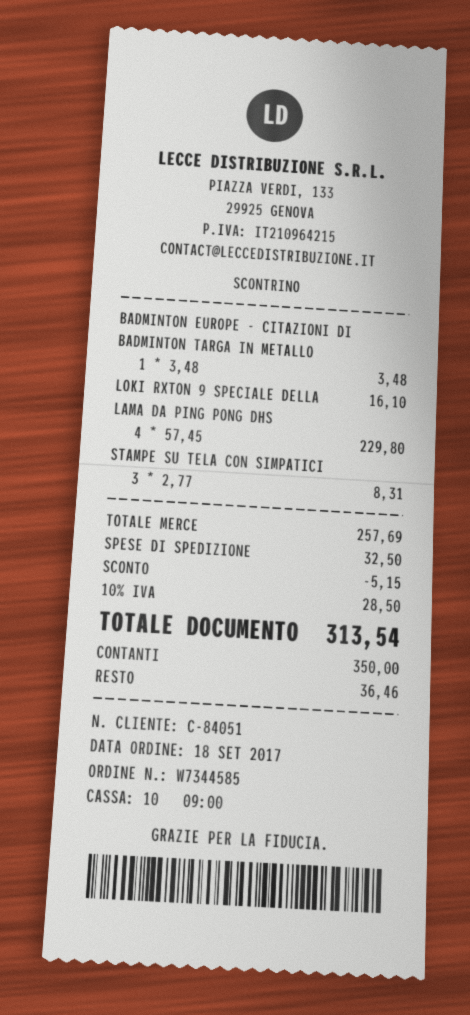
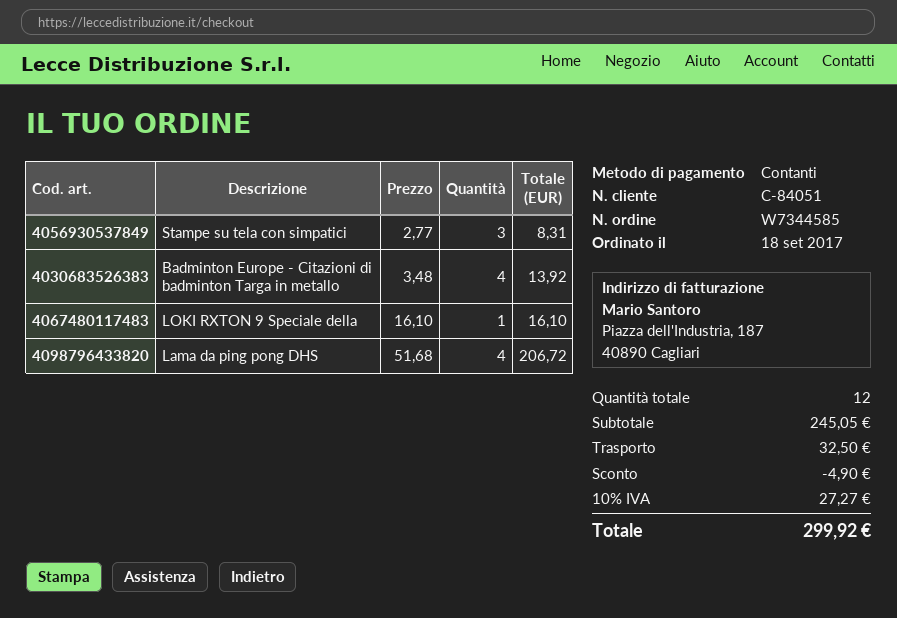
BADMINTON EUROPE - CITAZIONI DI BADMINTON TARGA IN METALLO: 1 x 3.48 = 3.48 -> 4 x 3.48 = 13.92
LAMA DA PING PONG DHS: 4 x 57.45 = 229.80 -> 4 x 51.68 = 206.72
subtotal: 257.69 -> 245.05
discount: 5.15 -> 4.90
tax: 10% = 28.50 -> 10% = 27.27
total: 313.54 -> 299.92

